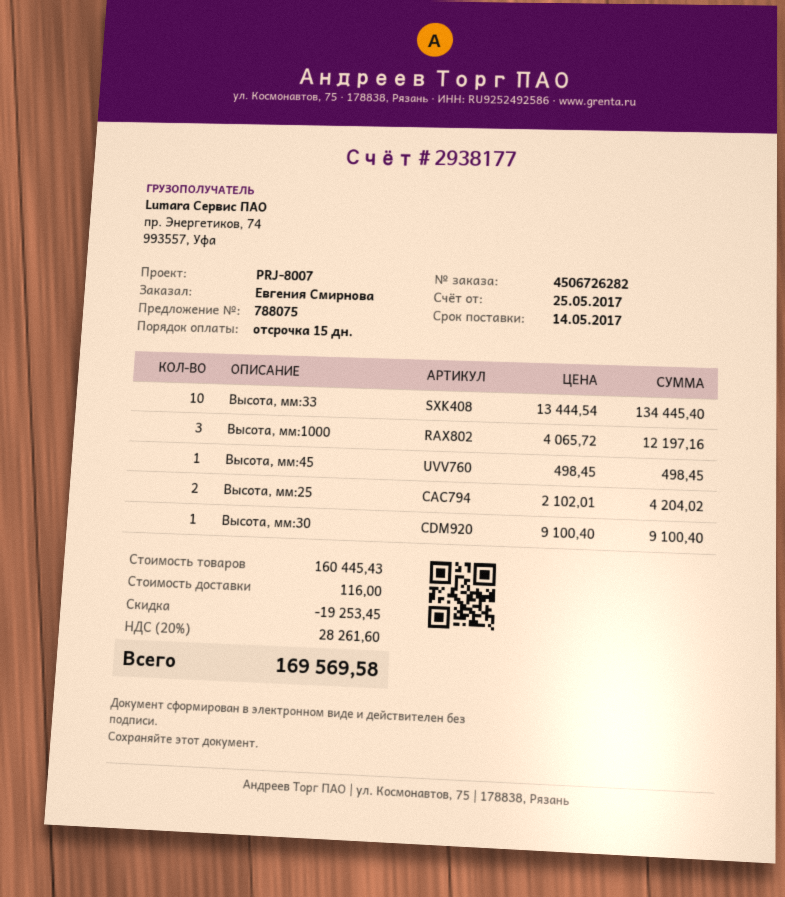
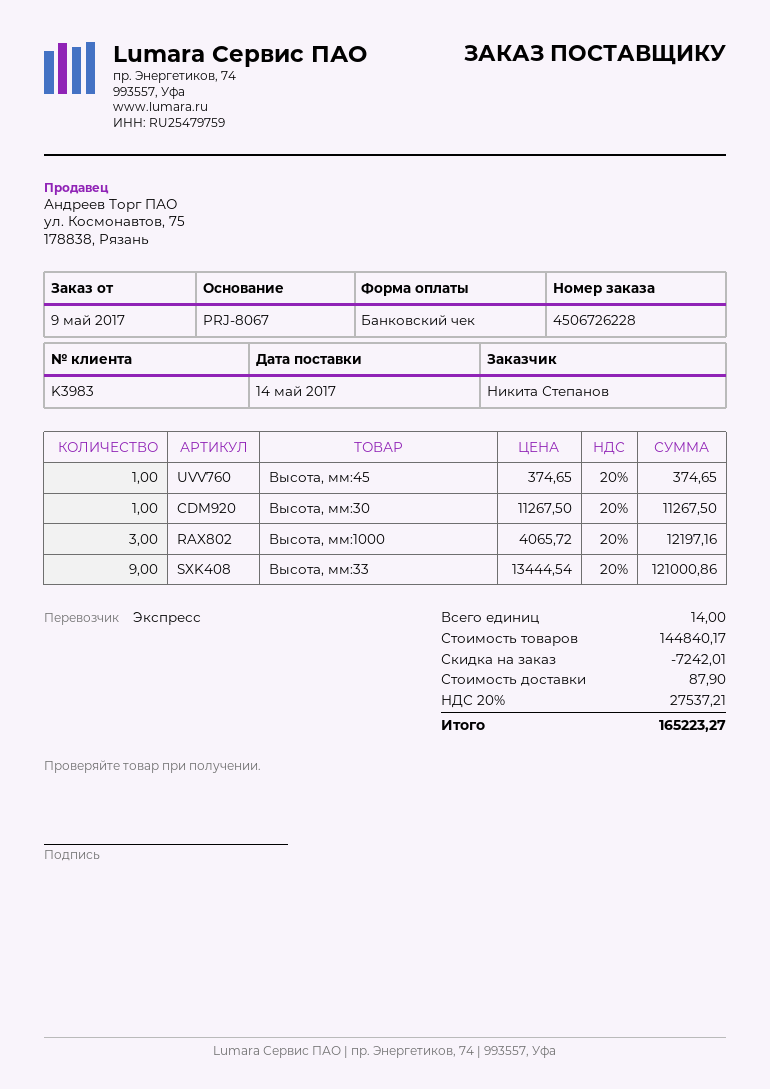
order number: 4506726282 -> 4506726228
reference: PRJ-8007 -> PRJ-8067
ordered by: Евгения Смирнова -> Никита Степанов
Высота, мм:33: 10 x 13444.54 = 134445.40 -> 9 x 13444.54 = 121000.86
Высота, мм:45: 1 x 498.45 = 498.45 -> 1 x 374.65 = 374.65
Высота, мм:25: 2 x 2102.01 = 4204.02 -> none
Высота, мм:30: 1 x 9100.40 = 9100.40 -> 1 x 11267.50 = 11267.50
subtotal: 160445.43 -> 144840.17
discount: 19253.45 -> 7242.01
shipping: 116.00 -> 87.90
tax: 20% = 28261.60 -> 20% = 27537.21
total: 169569.58 -> 165223.27

